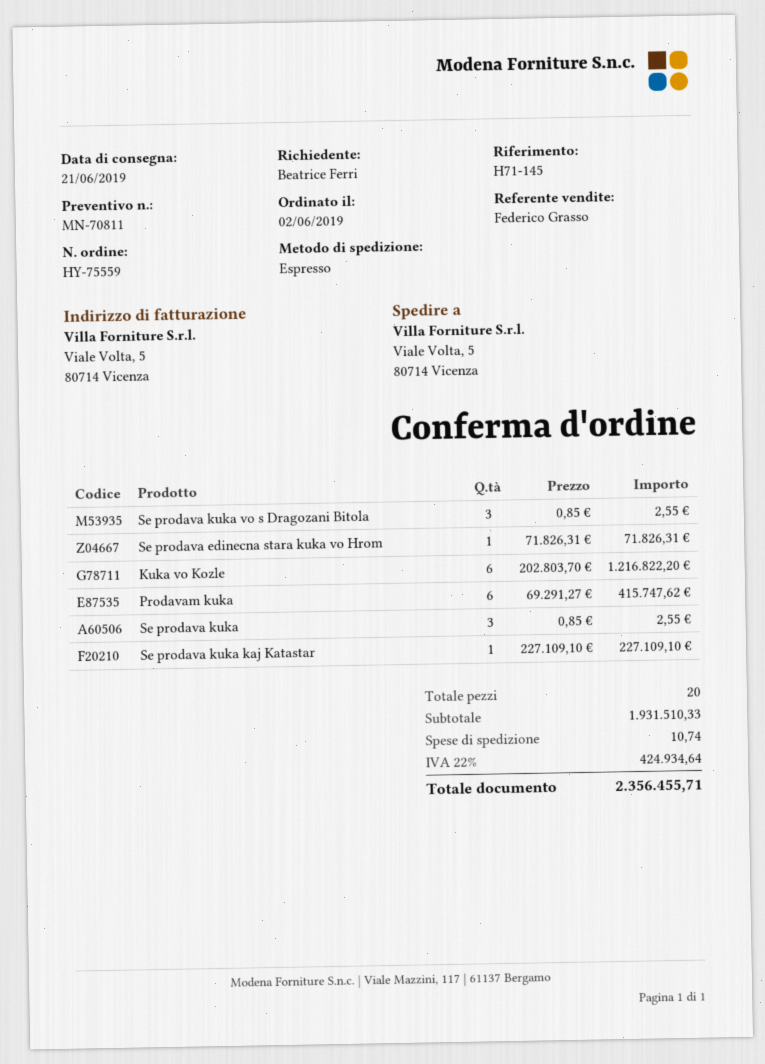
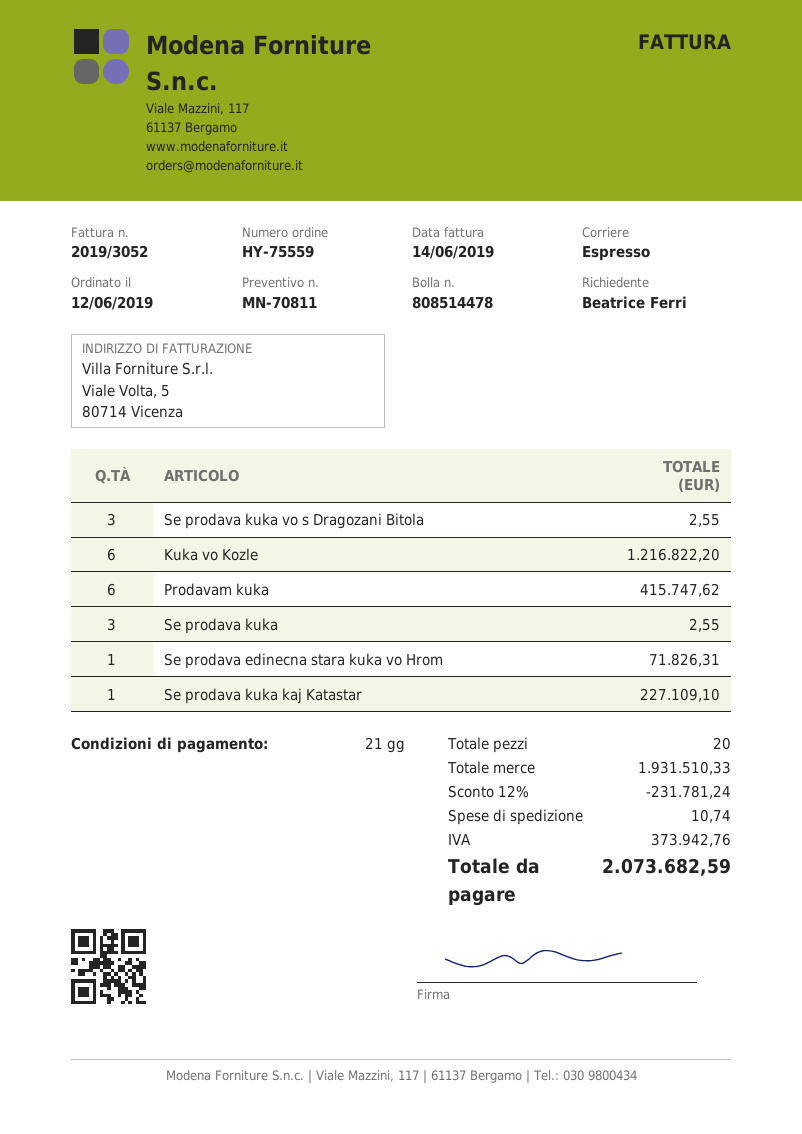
order date: 2019-06-02 -> 2019-06-12
discount: none -> 12% = 231781.24
tax: 424934.64 -> 373942.76
total: 2356455.71 -> 2073682.59

